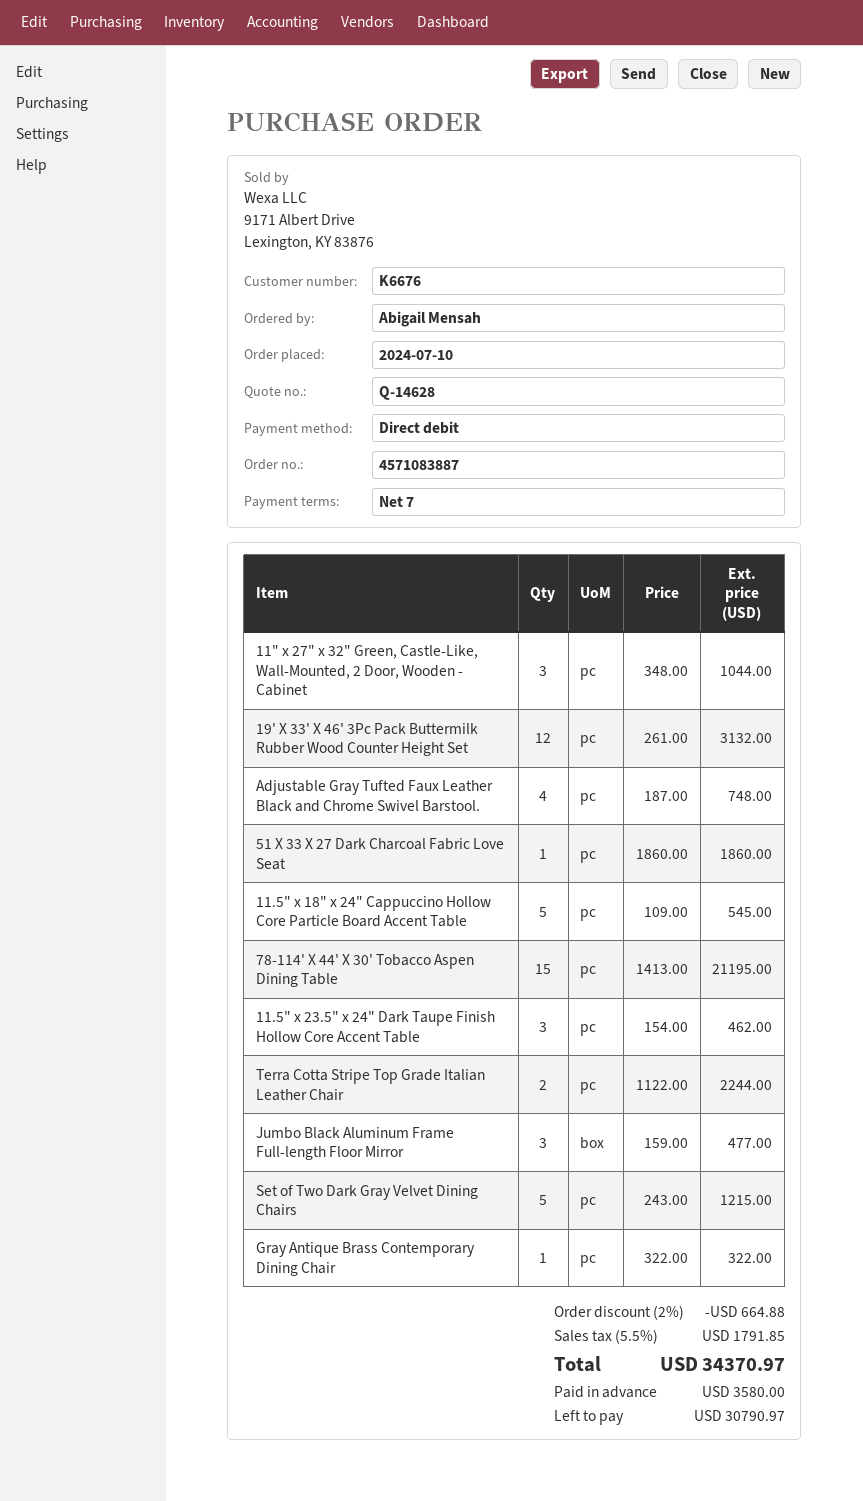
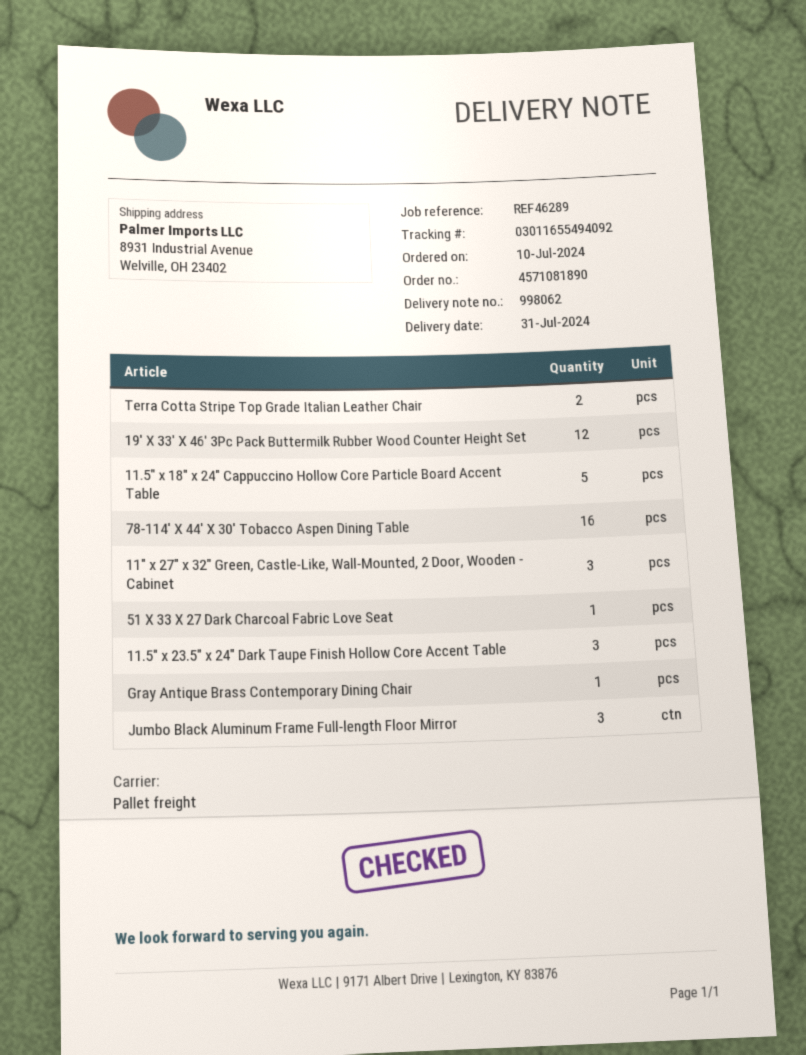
order number: 4571083887 -> 4571081890
Adjustable Gray Tufted Faux Leather Black and Chrome Swivel Barstool.: 4 -> none
78-114' X 44' X 30' Tobacco Aspen Dining Table: 15 -> 16
Set of Two Dark Gray Velvet Dining Chairs: 5 -> none

